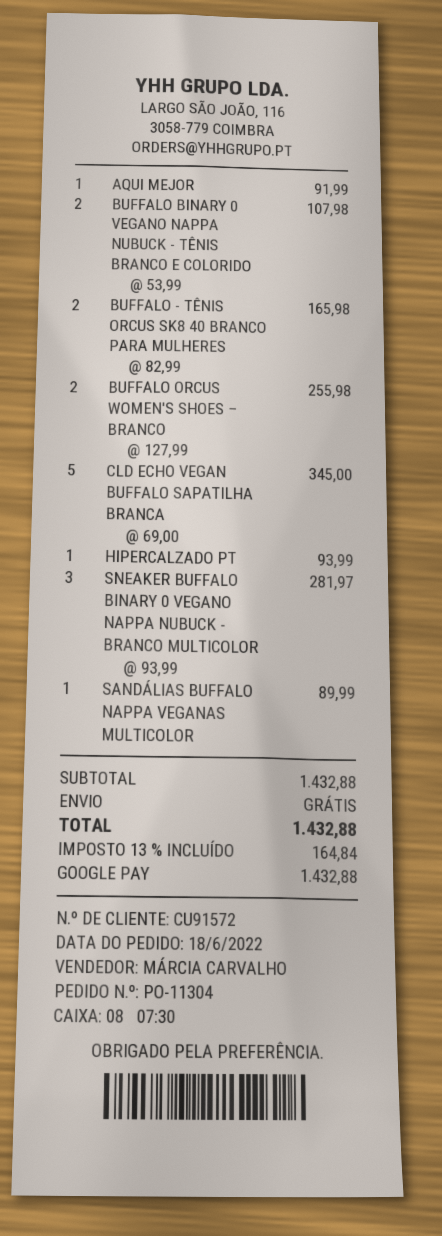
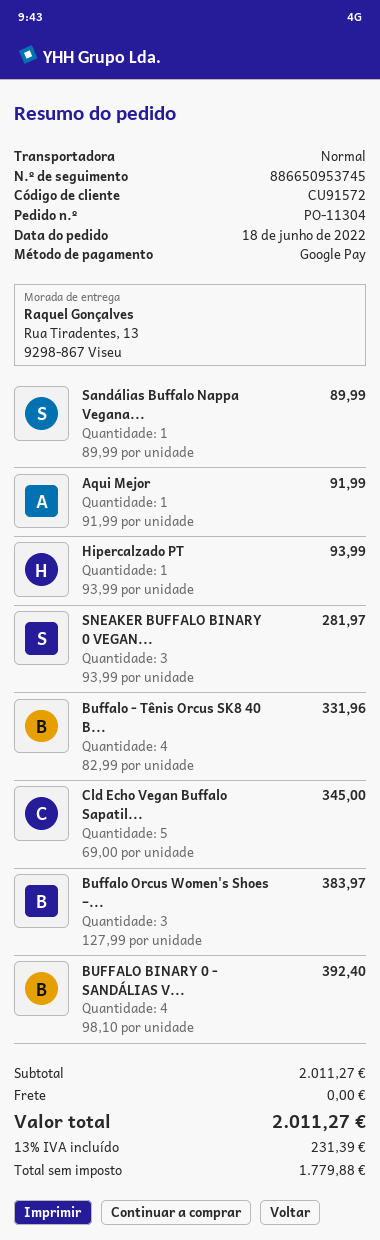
BUFFALO BINARY 0 VEGANO NAPPA NUBUCK - TÊNIS BRANCO E COLORIDO: 2 x 53.99 = 107.98 -> none
BUFFALO - TÊNIS ORCUS SK8 40 BRANCO PARA MULHERES: 2 x 82.99 = 165.98 -> 4 x 82.99 = 331.96
BUFFALO ORCUS WOMEN'S SHOES – BRANCO: 2 x 127.99 = 255.98 -> 3 x 127.99 = 383.97
BUFFALO BINARY 0 - SANDÁLIAS V...: none -> 4 x 98.10 = 392.40
subtotal: 1432.88 -> 2011.27
tax: 13% = 164.84 -> 13% = 231.39
total: 1432.88 -> 2011.27

